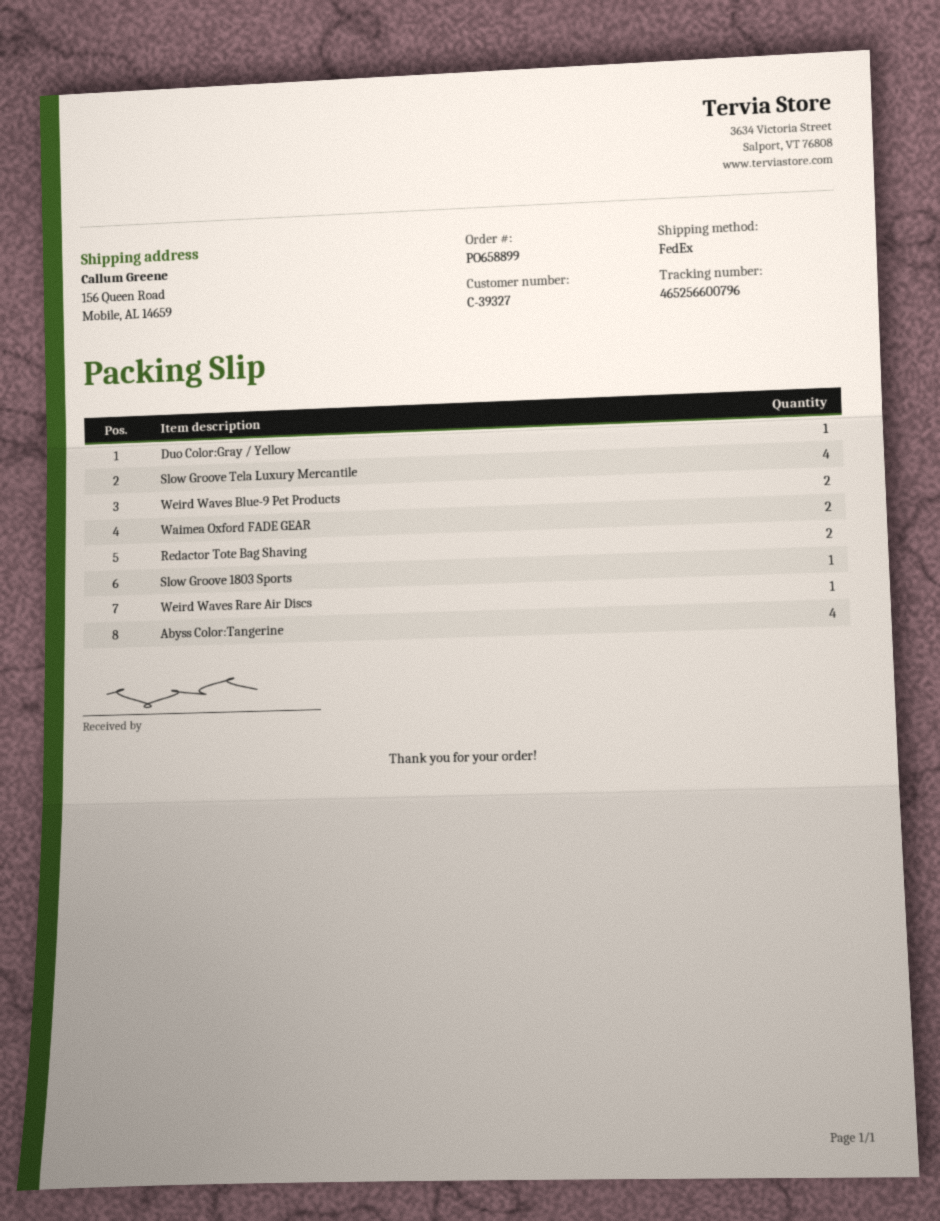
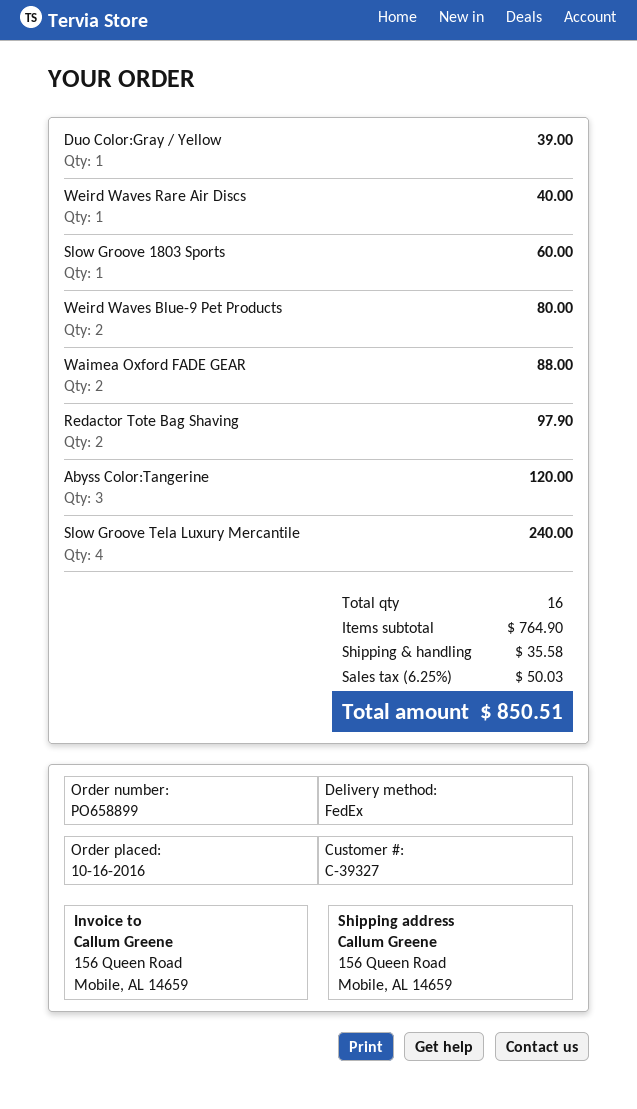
Abyss Color:Tangerine: 4 -> 3

